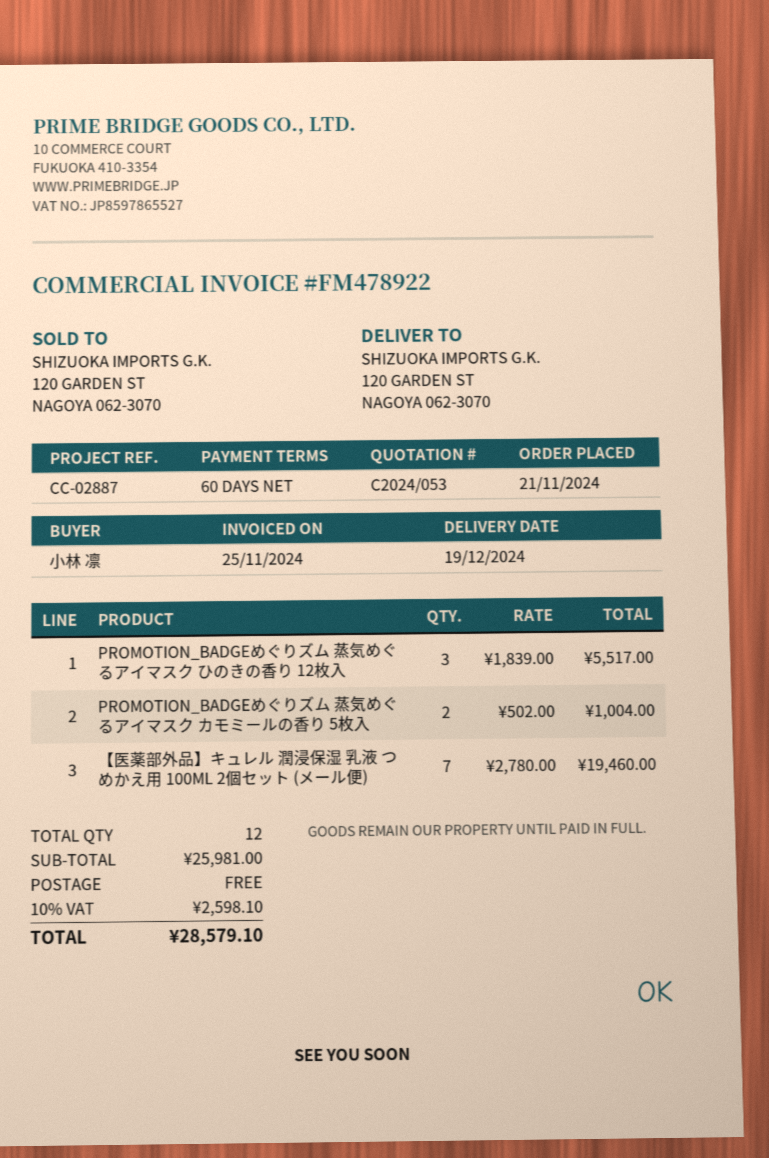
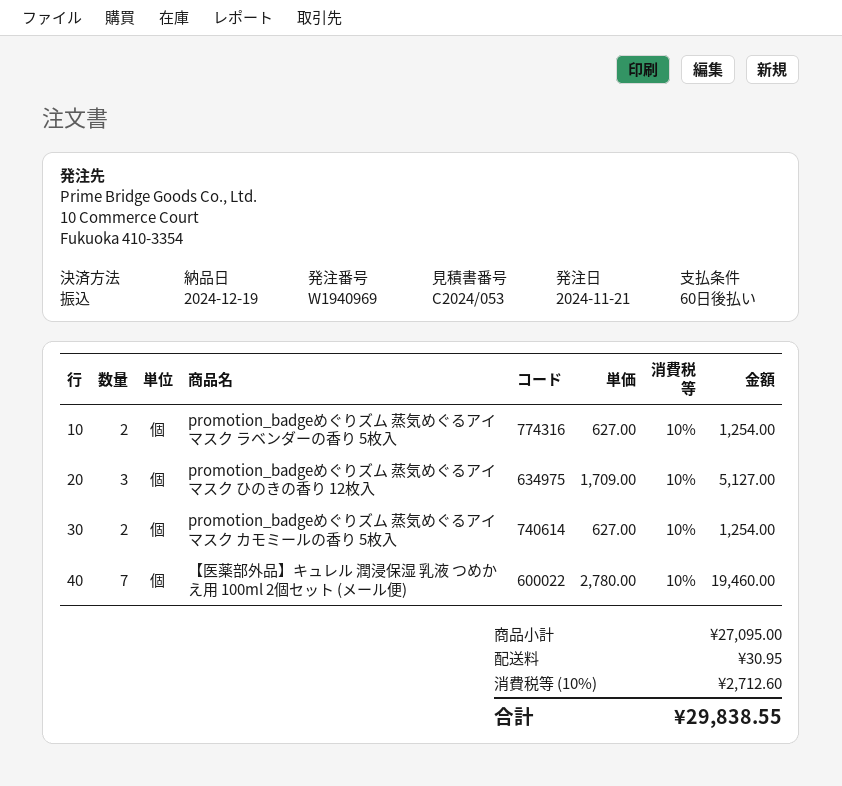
PROMOTION_BADGEめぐりズム 蒸気めぐるアイマスク ひのきの香り 12枚入: 3 x 1839.00 = 5517.00 -> 3 x 1709.00 = 5127.00
PROMOTION_BADGEめぐりズム 蒸気めぐるアイマスク カモミールの香り 5枚入: 2 x 502.00 = 1004.00 -> 2 x 627.00 = 1254.00
promotion_badgeめぐりズム 蒸気めぐるアイマスク ラベンダーの香り 5枚入: none -> 2 x 627.00 = 1254.00
subtotal: 25981.00 -> 27095.00
shipping: 0.00 -> 30.95
tax: 10% = 2598.10 -> 10% = 2712.60
total: 28579.10 -> 29838.55

